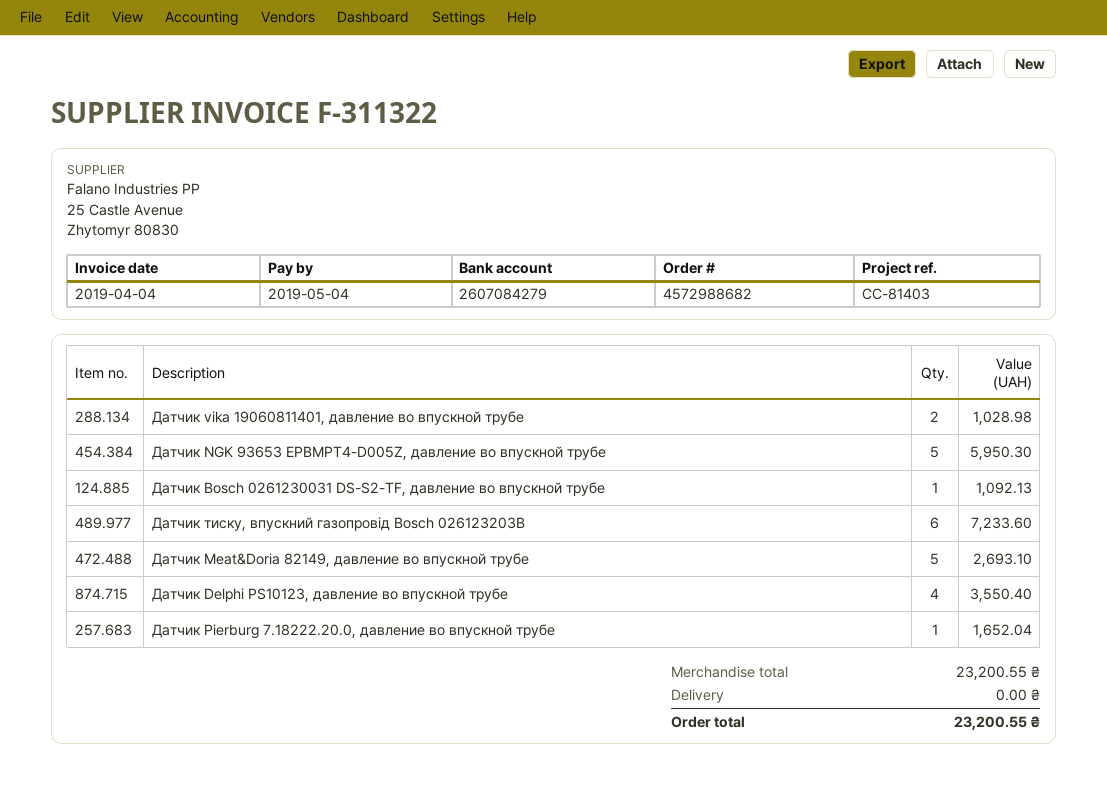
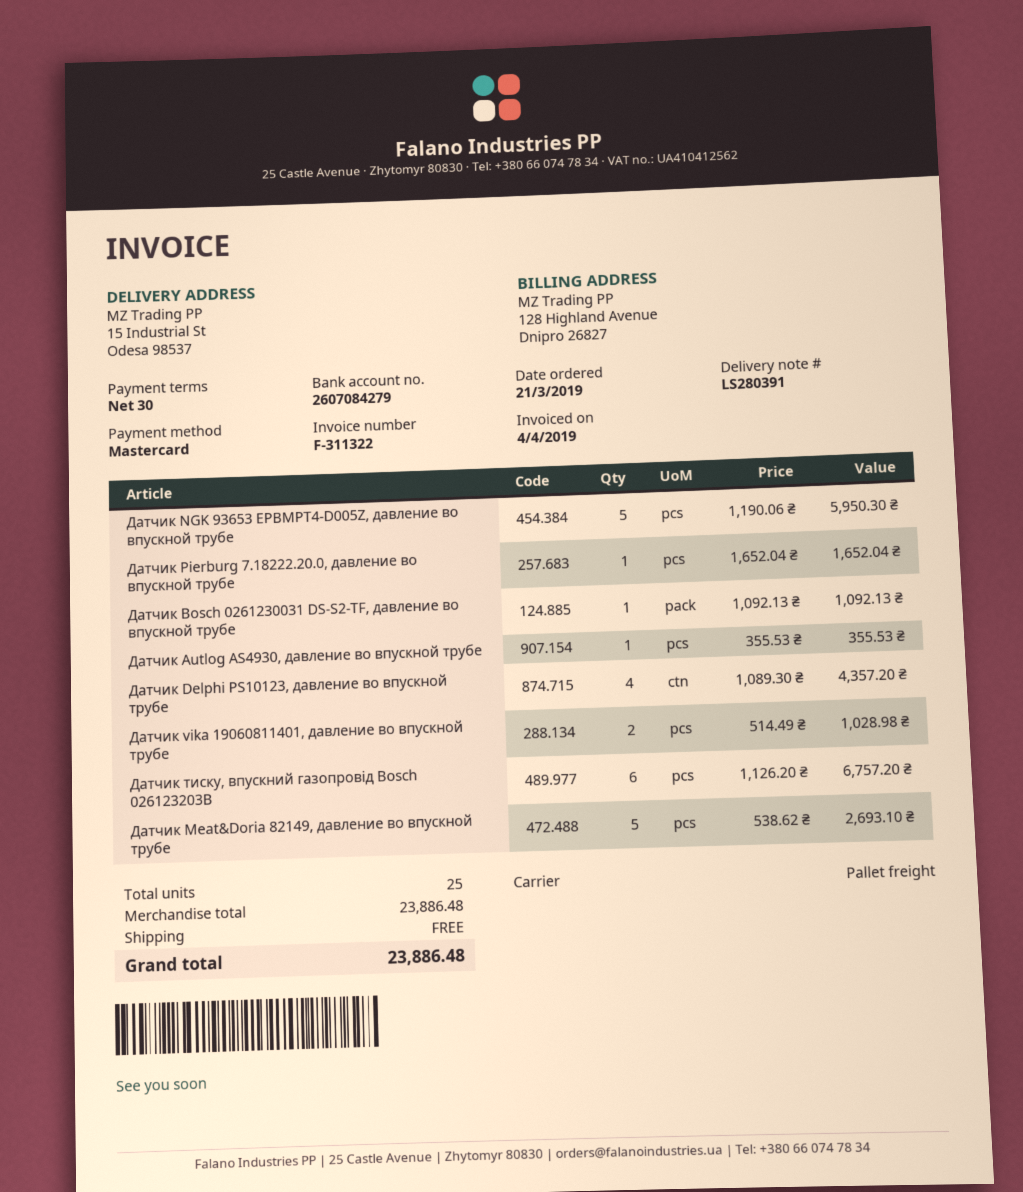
Датчик тиску, впускний газопровід Bosch 026123203B: 6 for 7233.60 -> 6 for 6757.20
Датчик Delphi PS10123, давление во впускной трубе: 4 for 3550.40 -> 4 for 4357.20
Датчик Autlog AS4930, давление во впускной трубе: none -> 1 for 355.53
subtotal: 23200.55 -> 23886.48
total: 23200.55 -> 23886.48

